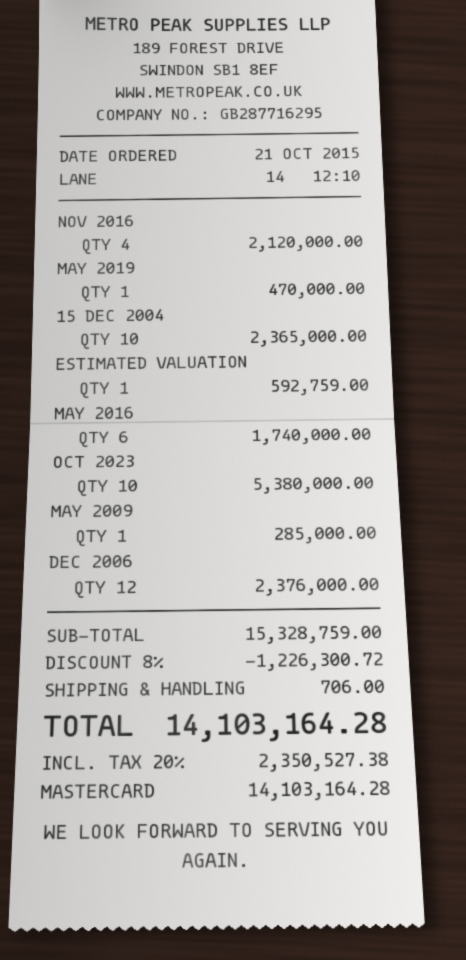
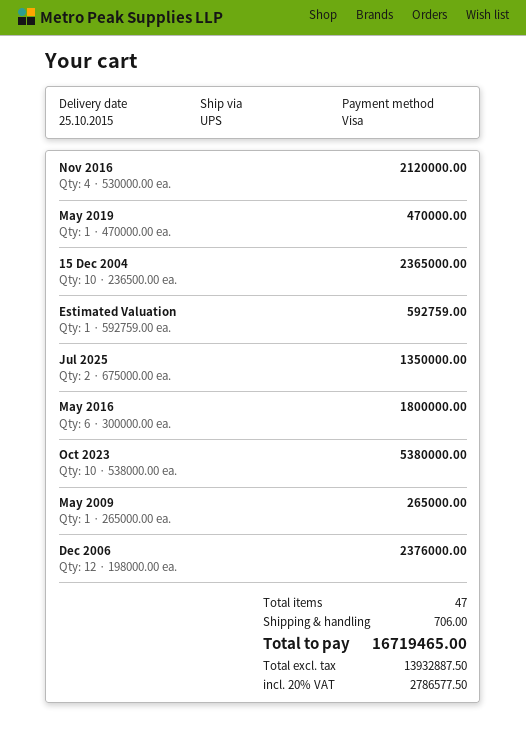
payment method: Mastercard -> Visa
MAY 2016: 6 for 1740000.00 -> 6 for 1800000.00
MAY 2009: 1 for 285000.00 -> 1 for 265000.00
Jul 2025: none -> 2 for 1350000.00
discount: 8% = 1226300.72 -> none
tax: 20% = 2350527.38 -> 20% = 2786577.50
total: 14103164.28 -> 16719465.00

